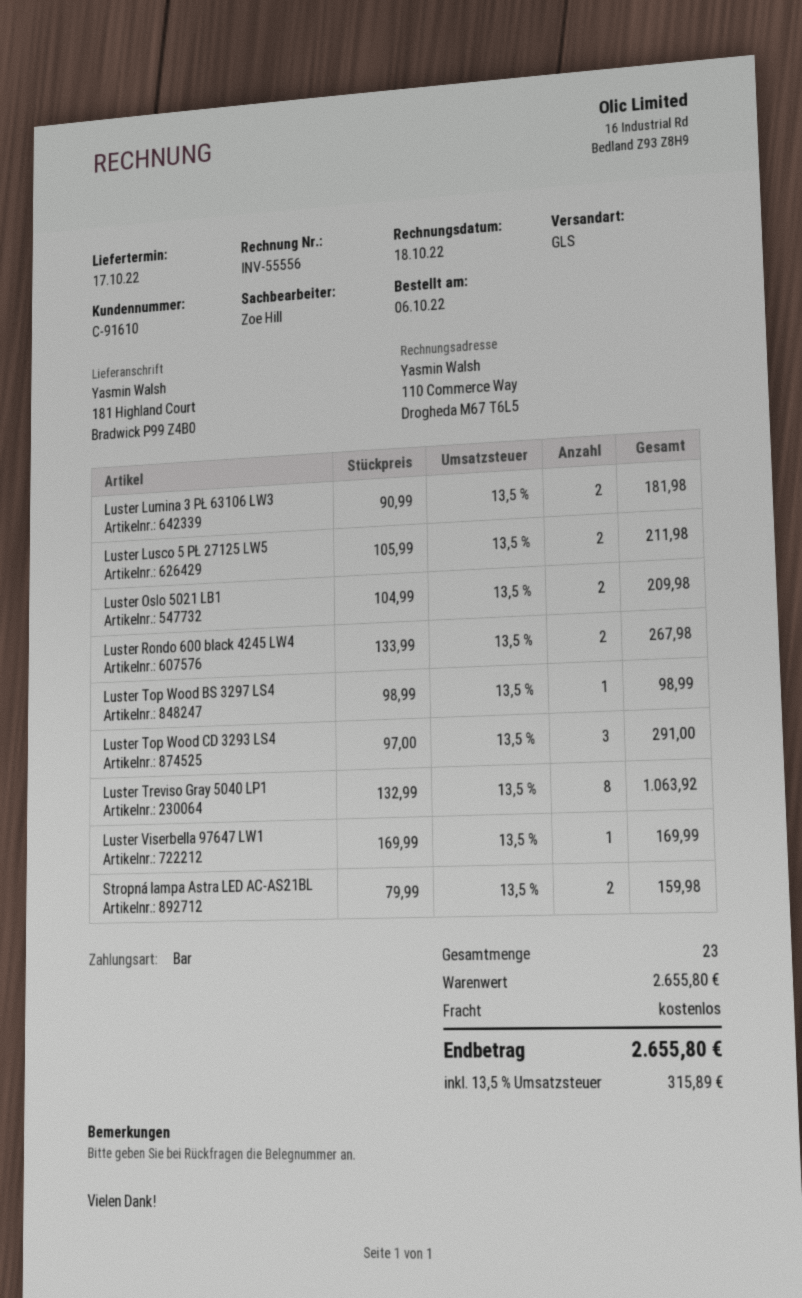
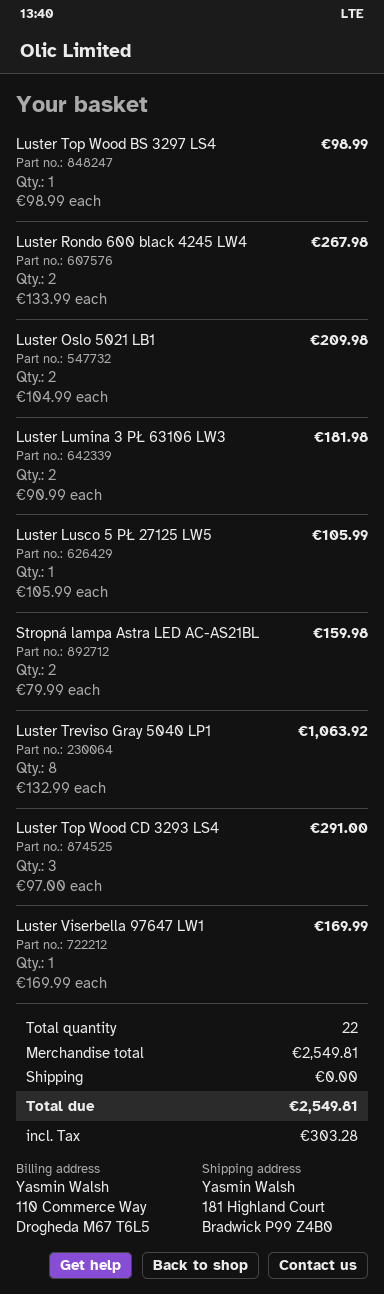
Luster Lusco 5 PŁ 27125 LW5: 2 x 105.99 = 211.98 -> 1 x 105.99 = 105.99
total quantity: 23 -> 22
subtotal: 2655.80 -> 2549.81
tax: 315.89 -> 303.28
total: 2655.80 -> 2549.81

